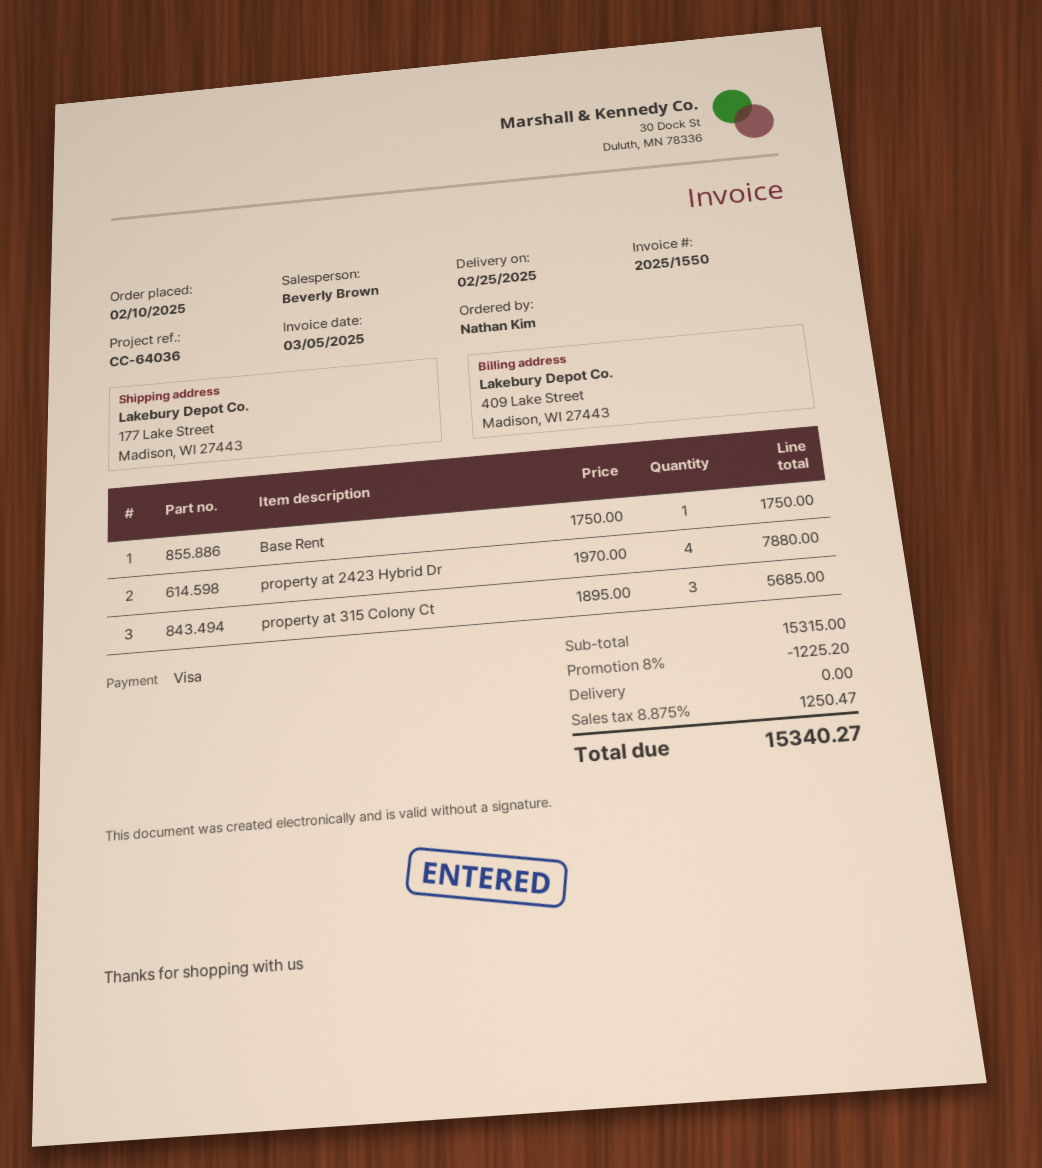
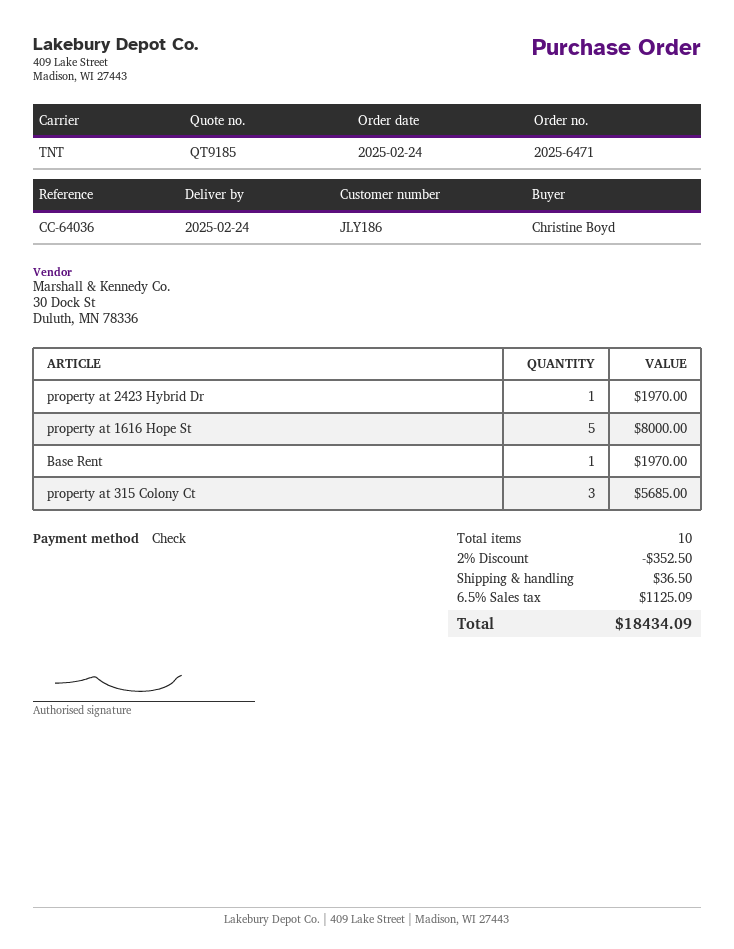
order date: 2025-02-10 -> 2025-02-24
delivery date: 2025-02-25 -> 2025-02-24
ordered by: Nathan Kim -> Christine Boyd
payment method: Visa -> cheque
Base Rent: 1 for 1750.00 -> 1 for 1970.00
property at 2423 Hybrid Dr: 4 for 7880.00 -> 1 for 1970.00
property at 1616 Hope St: none -> 5 for 8000.00
discount: 8% = 1225.20 -> 2% = 352.50
shipping: 0.00 -> 36.50
tax: 8.875% = 1250.47 -> 6.5% = 1125.09
total: 15340.27 -> 18434.09

